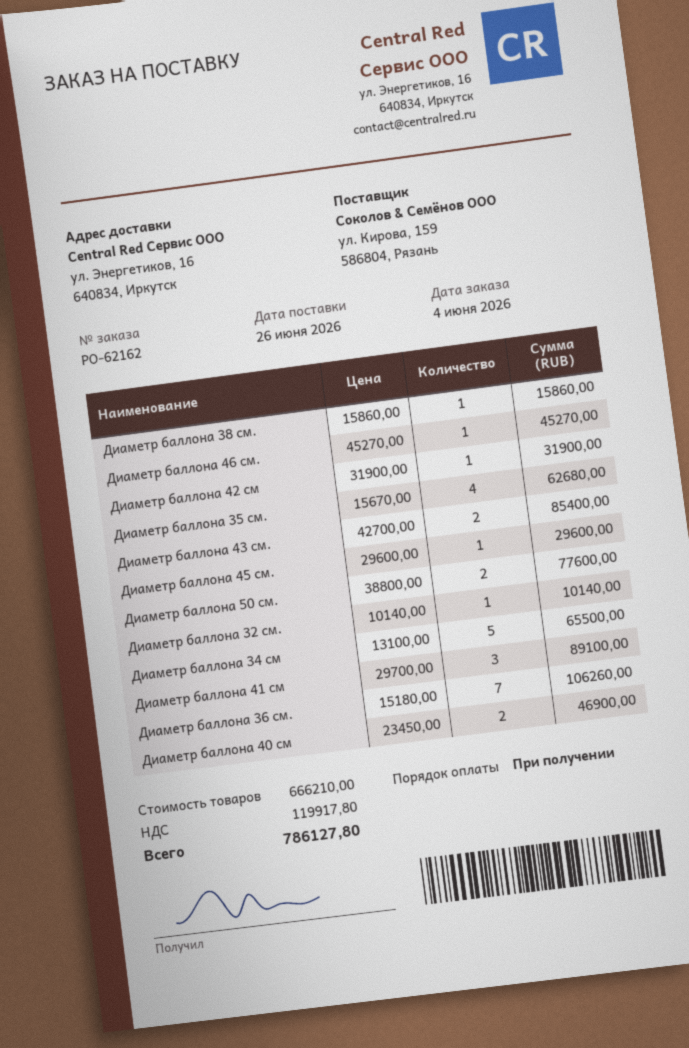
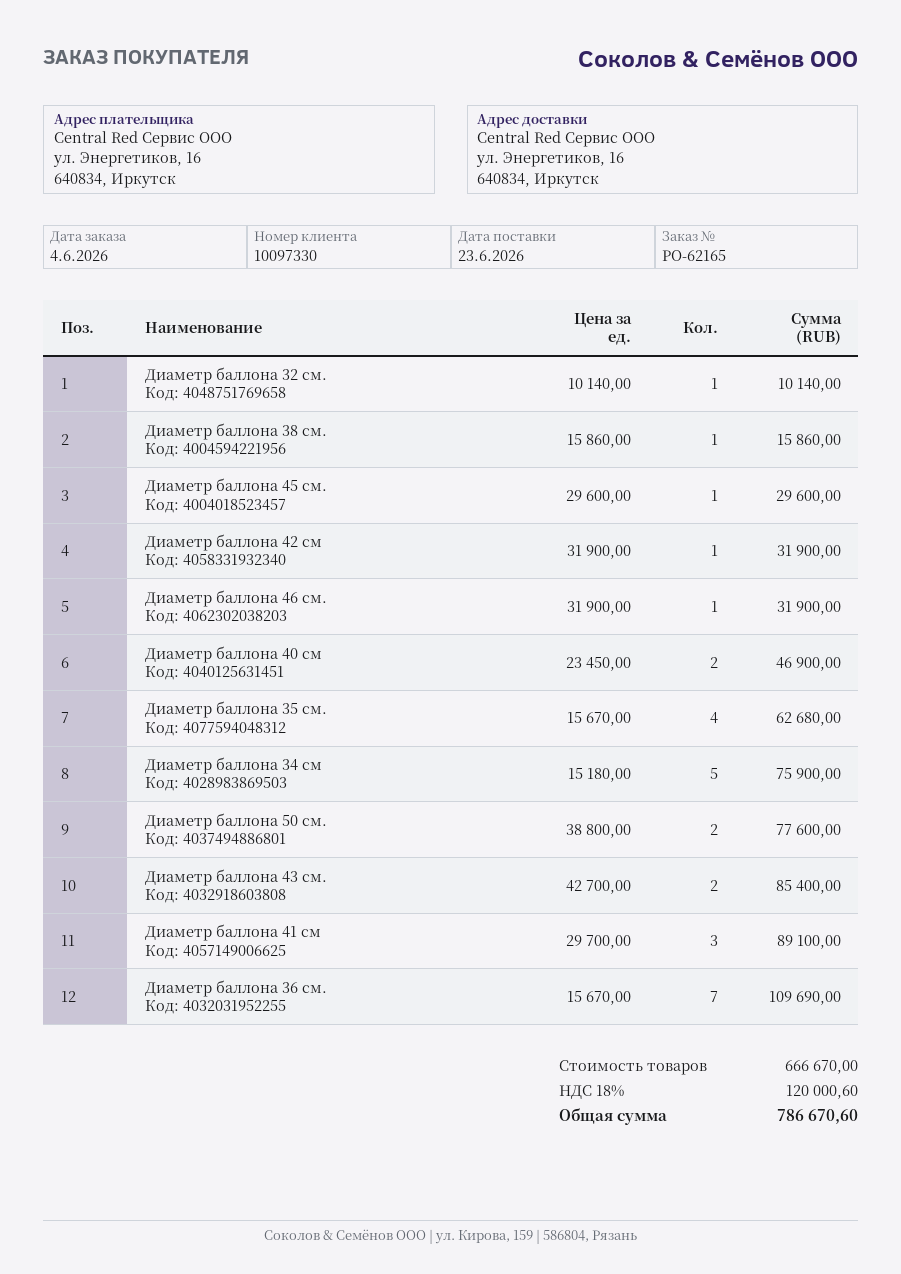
order number: PO-62162 -> PO-62165
delivery date: 2026-06-26 -> 2026-06-23
Диаметр баллона 46 см.: 1 x 45270.00 = 45270.00 -> 1 x 31900.00 = 31900.00
Диаметр баллона 34 см: 5 x 13100.00 = 65500.00 -> 5 x 15180.00 = 75900.00
Диаметр баллона 36 см.: 7 x 15180.00 = 106260.00 -> 7 x 15670.00 = 109690.00
subtotal: 666210.00 -> 666670.00
tax: 119917.80 -> 120000.60
total: 786127.80 -> 786670.60

